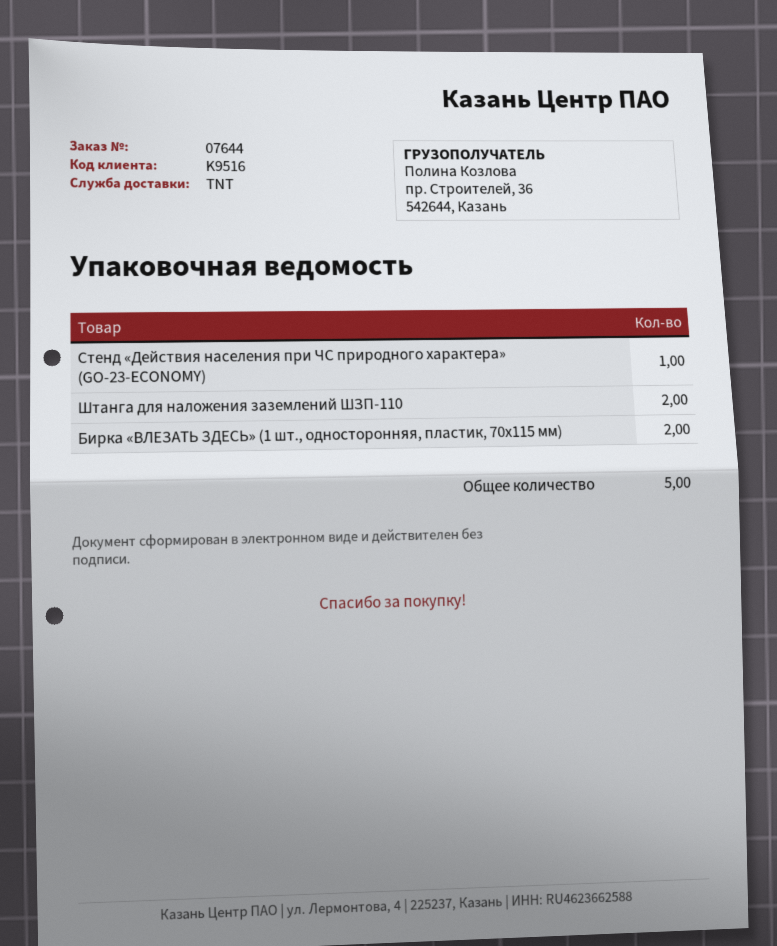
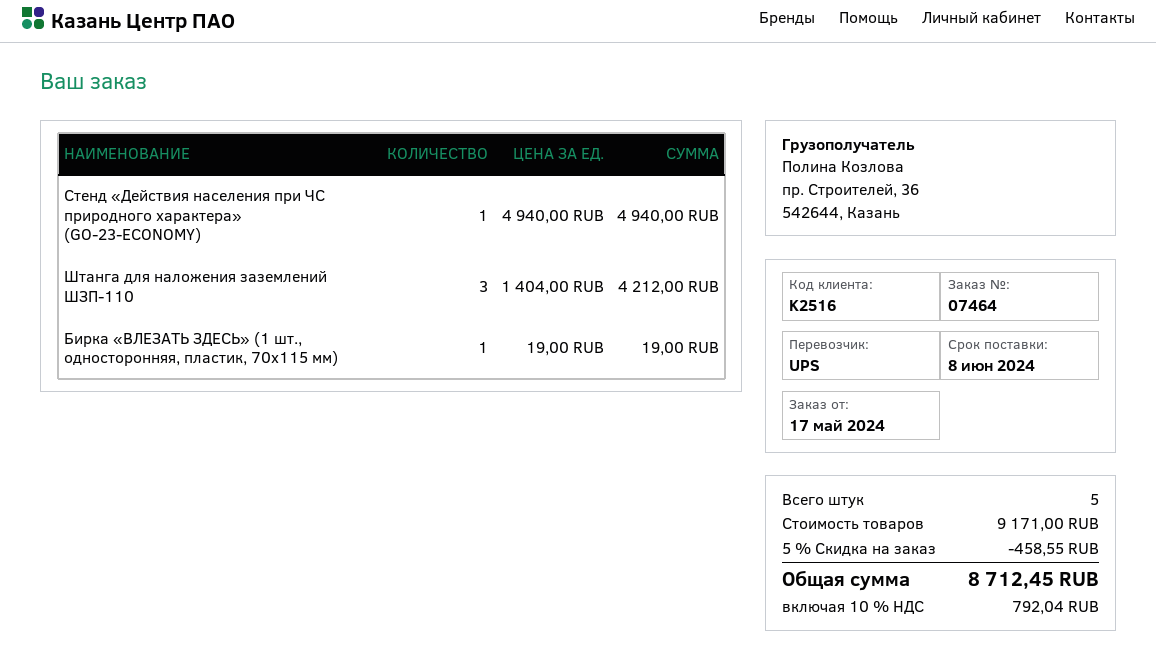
order number: 07644 -> 07464
customer number: K9516 -> K2516
shipping method: TNT -> UPS
Штанга для наложения заземлений ШЗП-110: 2 -> 3
Бирка «ВЛЕЗАТЬ ЗДЕСЬ» (1 шт., односторонняя, пластик, 70х115 мм): 2 -> 1

